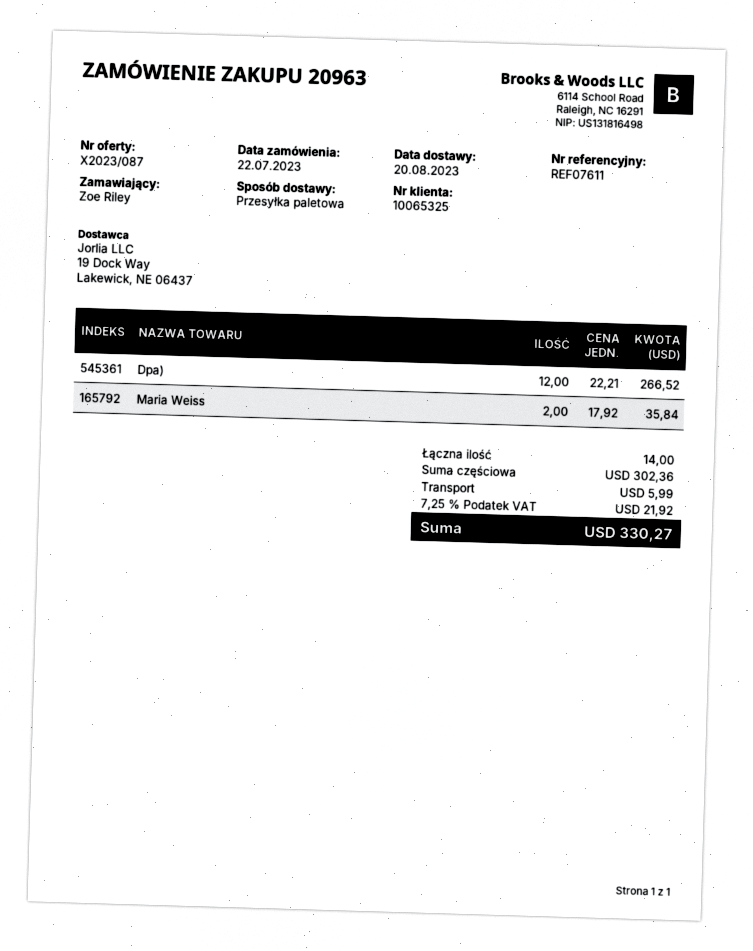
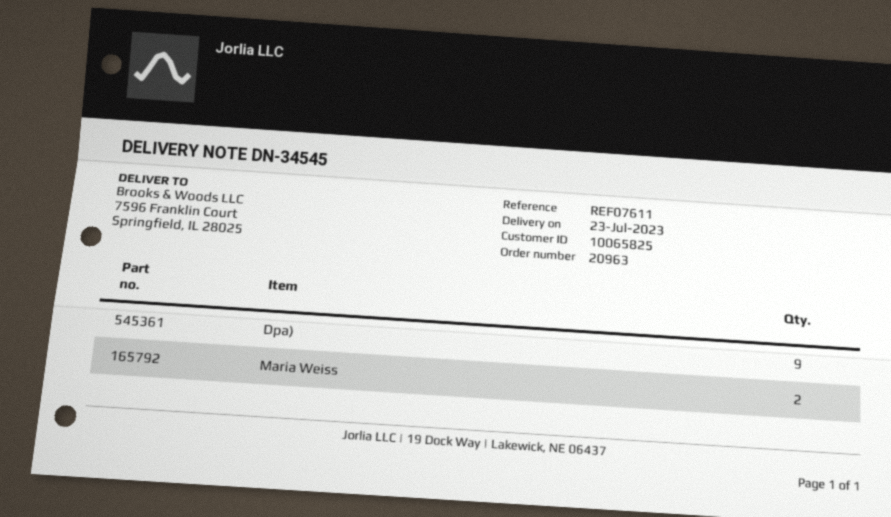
delivery date: 2023-08-20 -> 2023-07-23
customer number: 10065325 -> 10065825
Dpa): 12 -> 9

